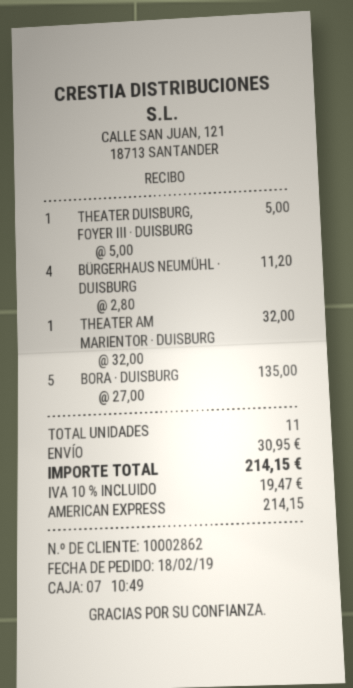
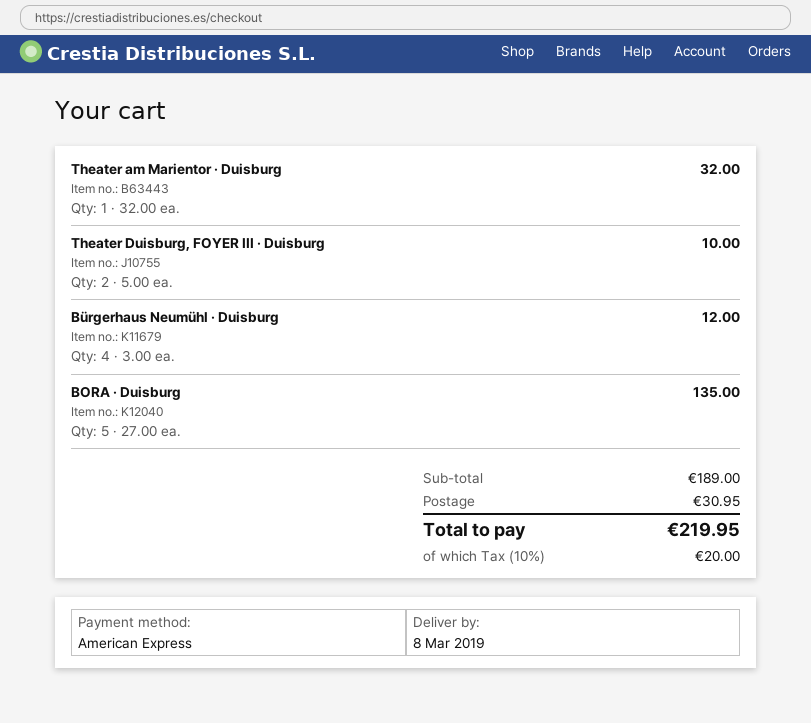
THEATER DUISBURG, FOYER III · DUISBURG: 1 x 5.00 = 5.00 -> 2 x 5.00 = 10.00
BÜRGERHAUS NEUMÜHL · DUISBURG: 4 x 2.80 = 11.20 -> 4 x 3.00 = 12.00
tax: 10% = 19.47 -> 10% = 20.00
total: 214.15 -> 219.95

